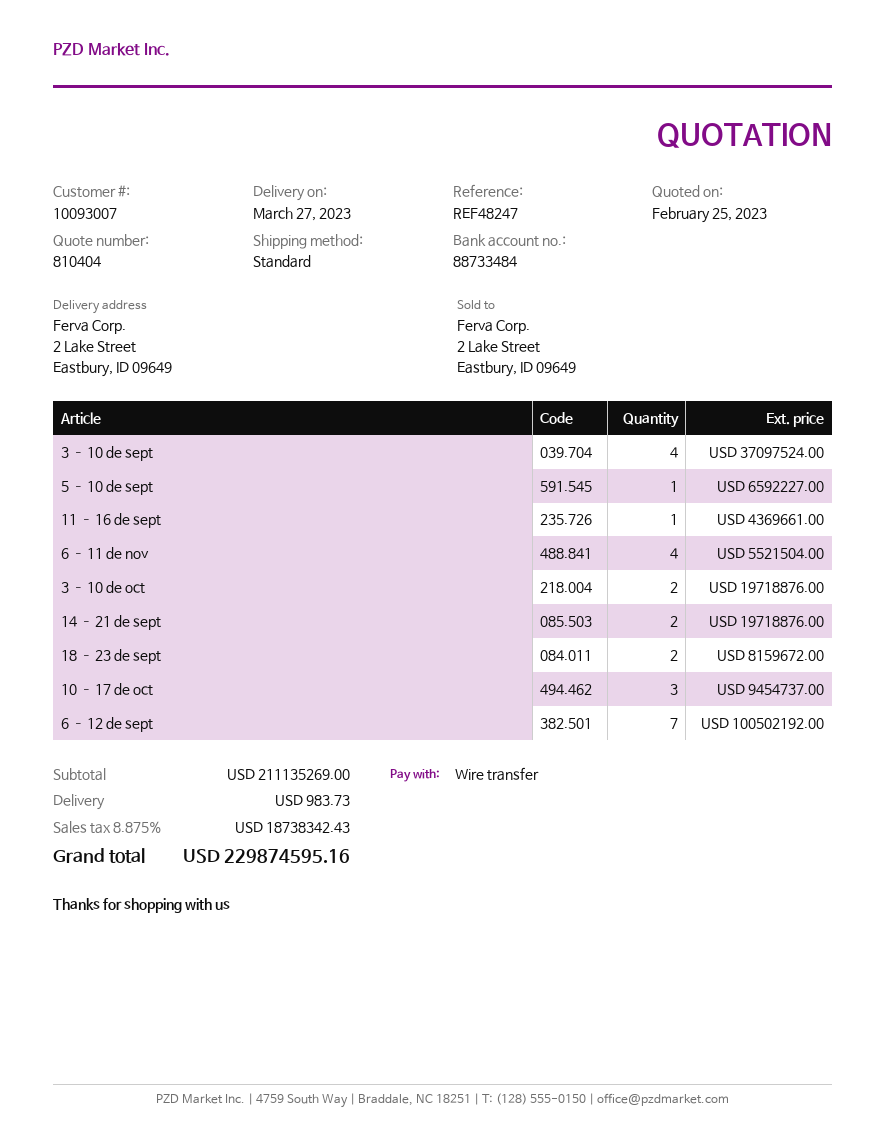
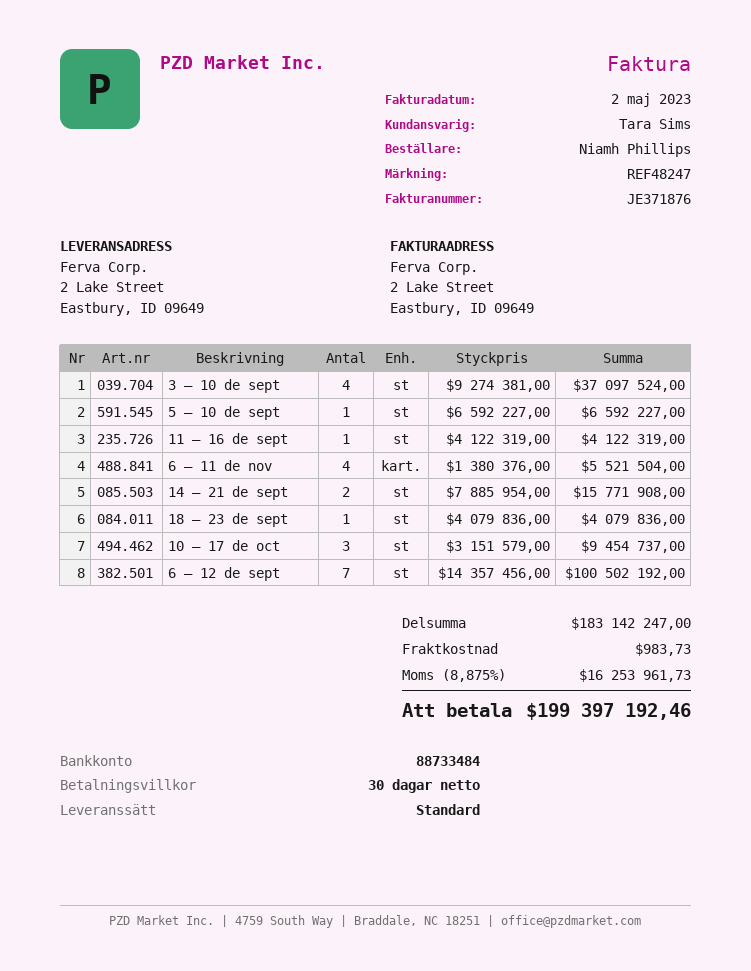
11 – 16 de sept: 1 for 4369661.00 -> 1 for 4122319.00
3 – 10 de oct: 2 for 19718876.00 -> none
14 – 21 de sept: 2 for 19718876.00 -> 2 for 15771908.00
18 – 23 de sept: 2 for 8159672.00 -> 1 for 4079836.00
subtotal: 211135269.00 -> 183142247.00
tax: 8.875% = 18738342.43 -> 8.875% = 16253961.73
total: 229874595.16 -> 199397192.46

